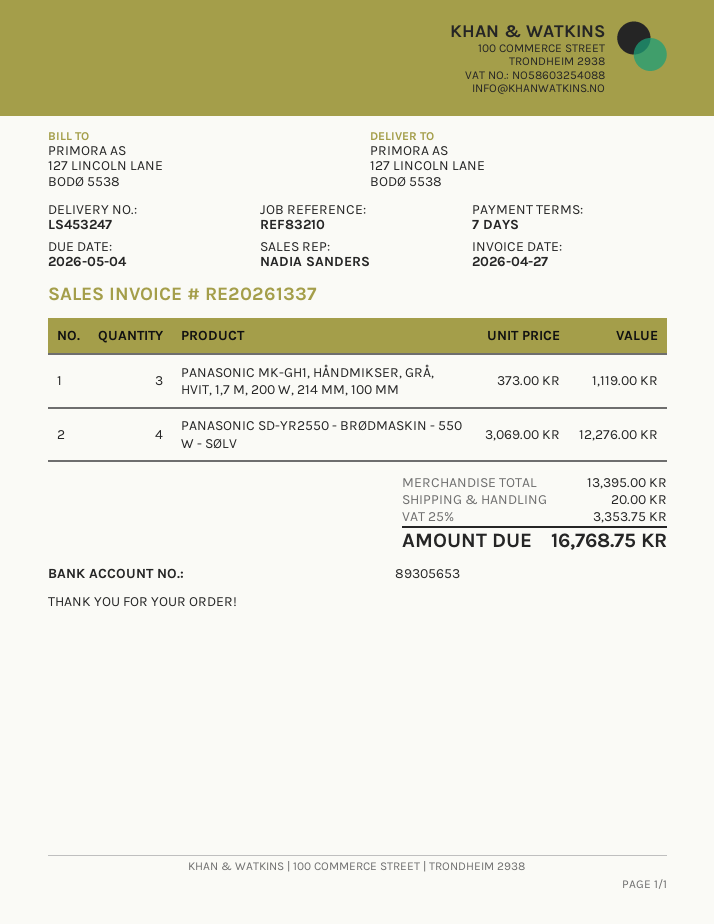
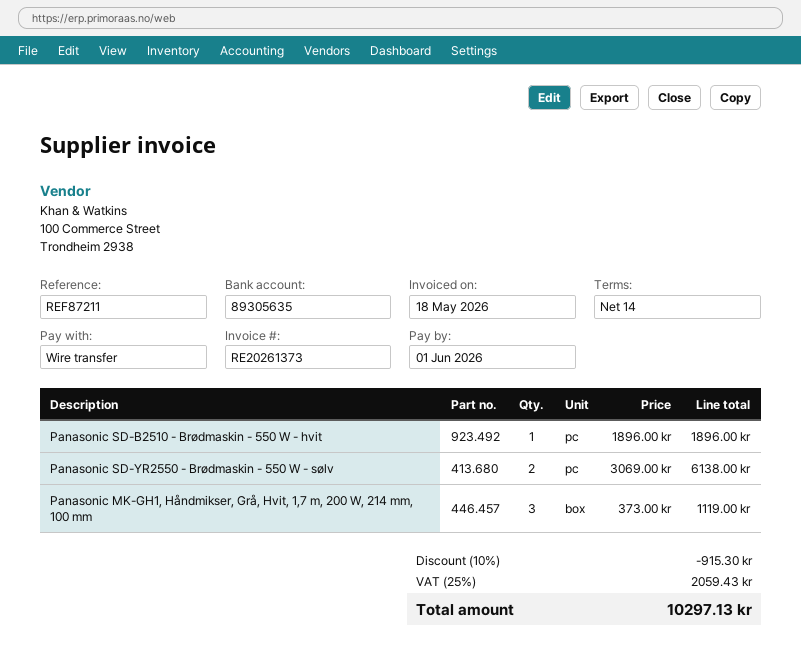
invoice number: RE20261337 -> RE20261373
invoice date: 2026-04-27 -> 2026-05-18
payment terms: 7 days -> 14 days
due date: 2026-05-04 -> 2026-06-01
reference: REF83210 -> REF87211
bank account: 89305653 -> 89305635
PANASONIC SD-YR2550 - BRØDMASKIN - 550 W - SØLV: 4 x 3069.00 = 12276.00 -> 2 x 3069.00 = 6138.00
Panasonic SD-B2510 - Brødmaskin - 550 W - hvit: none -> 1 x 1896.00 = 1896.00
discount: none -> 10% = 915.30
shipping: 20.00 -> none
tax: 25% = 3353.75 -> 25% = 2059.43
total: 16768.75 -> 10297.13

